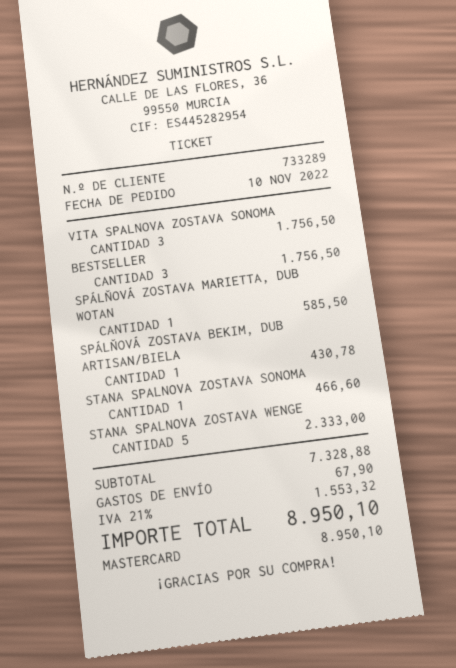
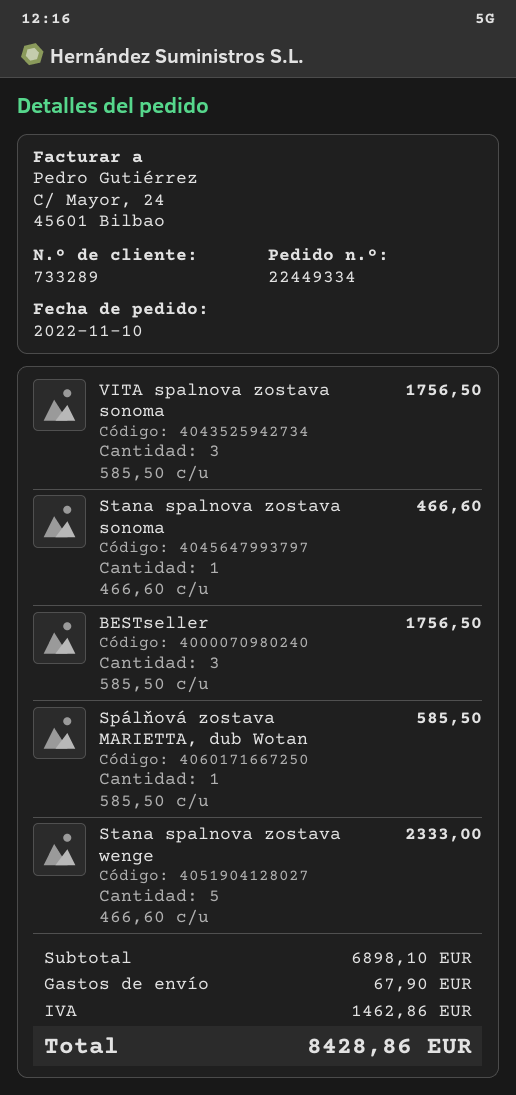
SPÁLŇOVÁ ZOSTAVA BEKIM, DUB ARTISAN/BIELA: 1 for 430.78 -> none
subtotal: 7328.88 -> 6898.10
tax: 1553.32 -> 1462.86
total: 8950.10 -> 8428.86

